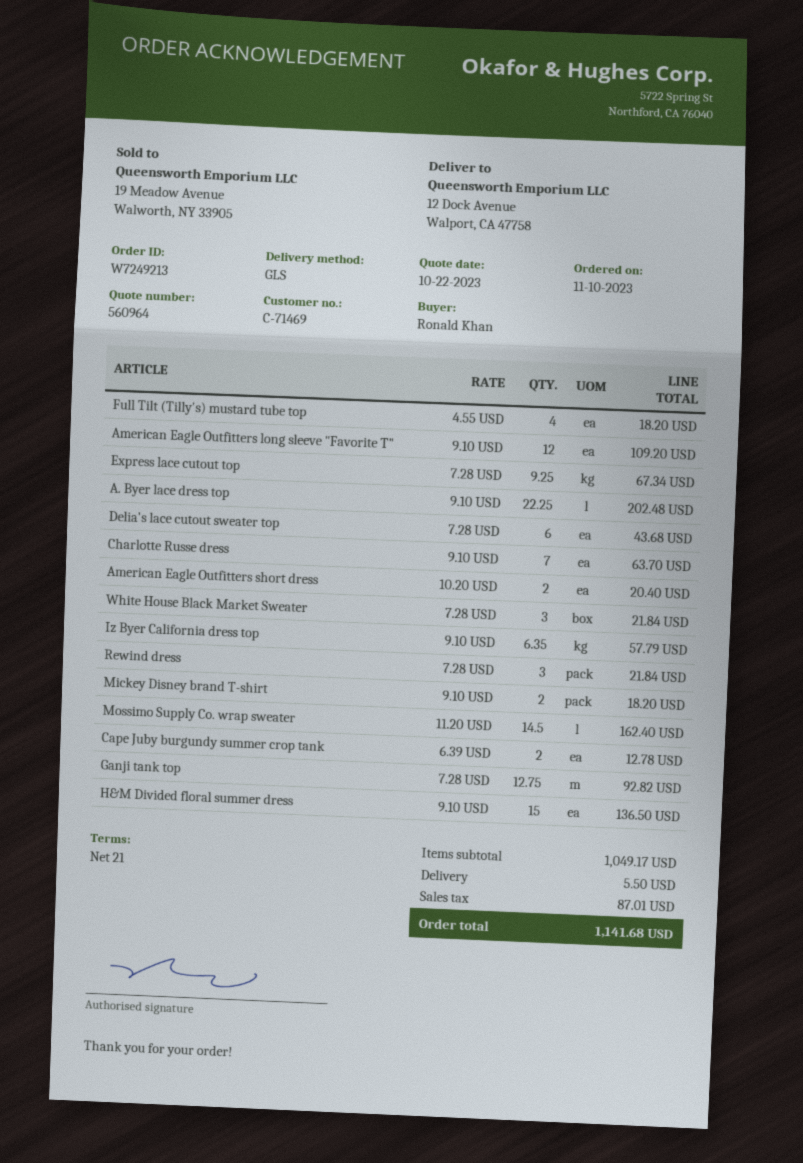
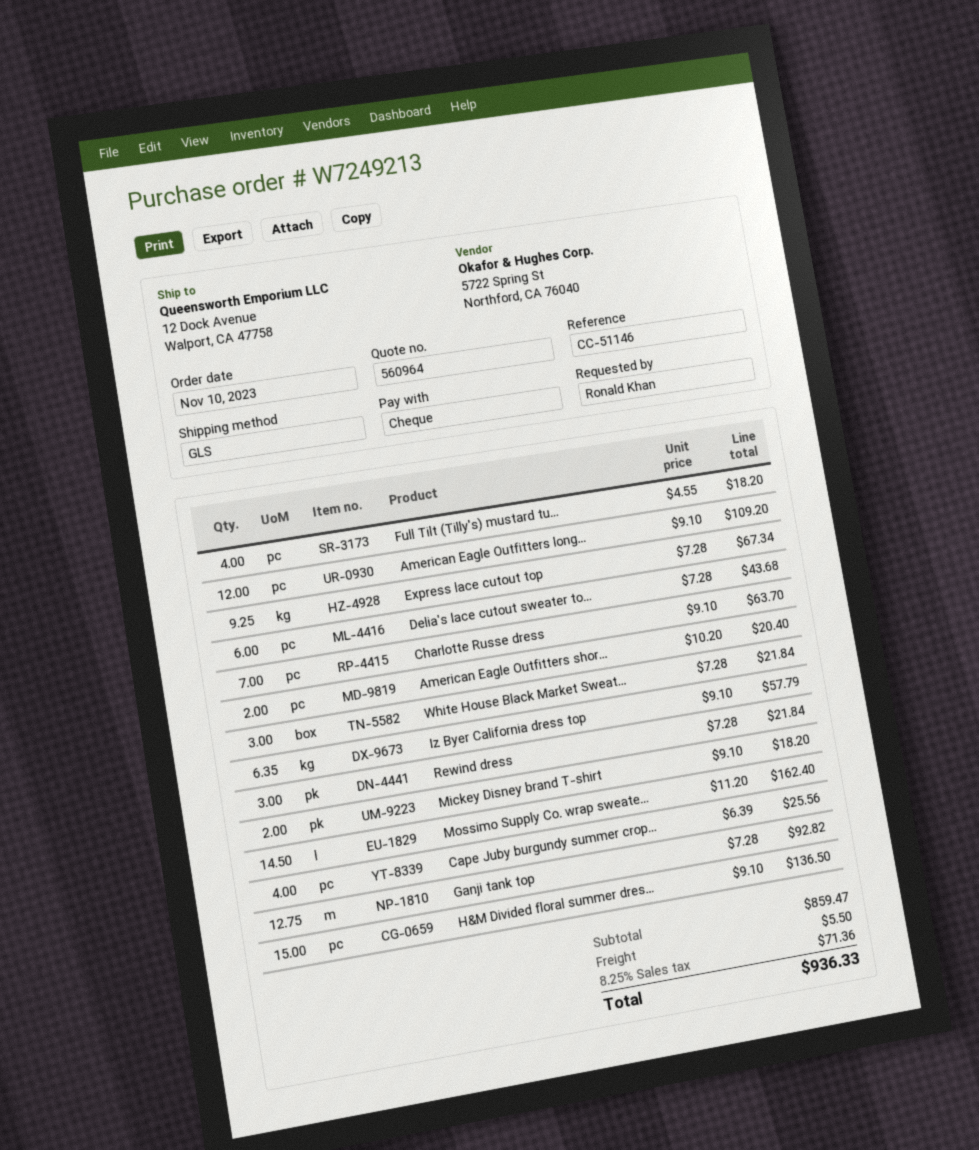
A. Byer lace dress top: 22.25 x 9.10 = 202.48 -> none
Cape Juby burgundy summer crop tank: 2 x 6.39 = 12.78 -> 4 x 6.39 = 25.56
subtotal: 1049.17 -> 859.47
tax: 87.01 -> 71.36
total: 1141.68 -> 936.33

